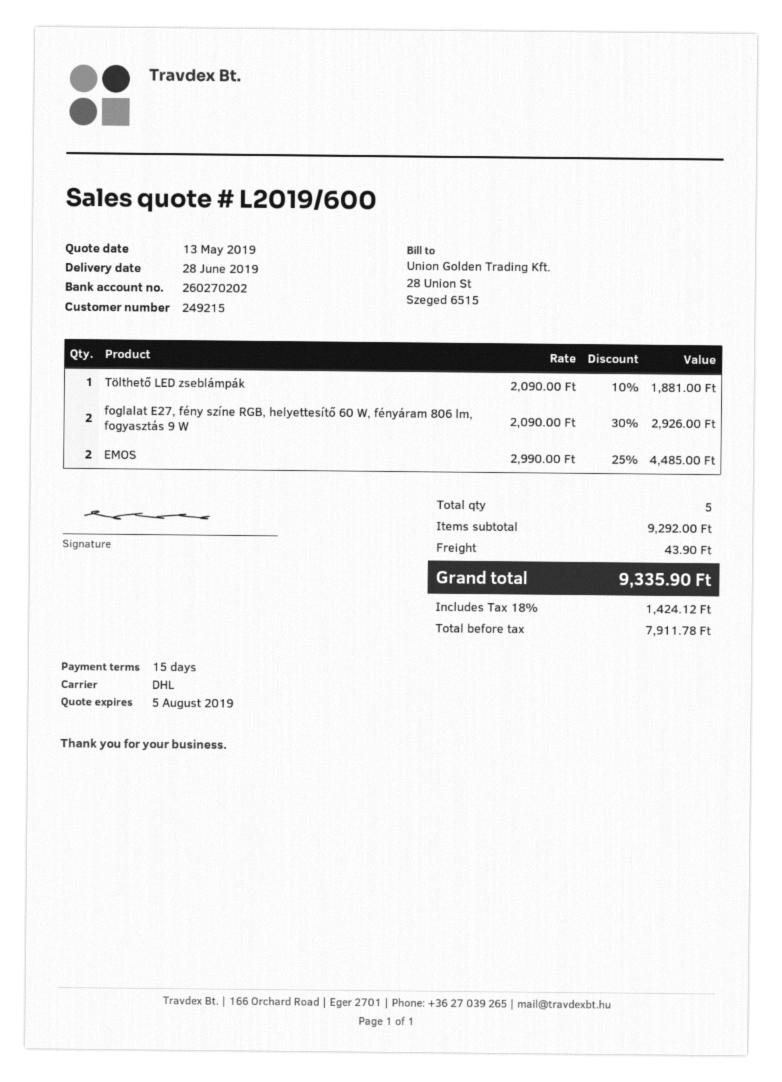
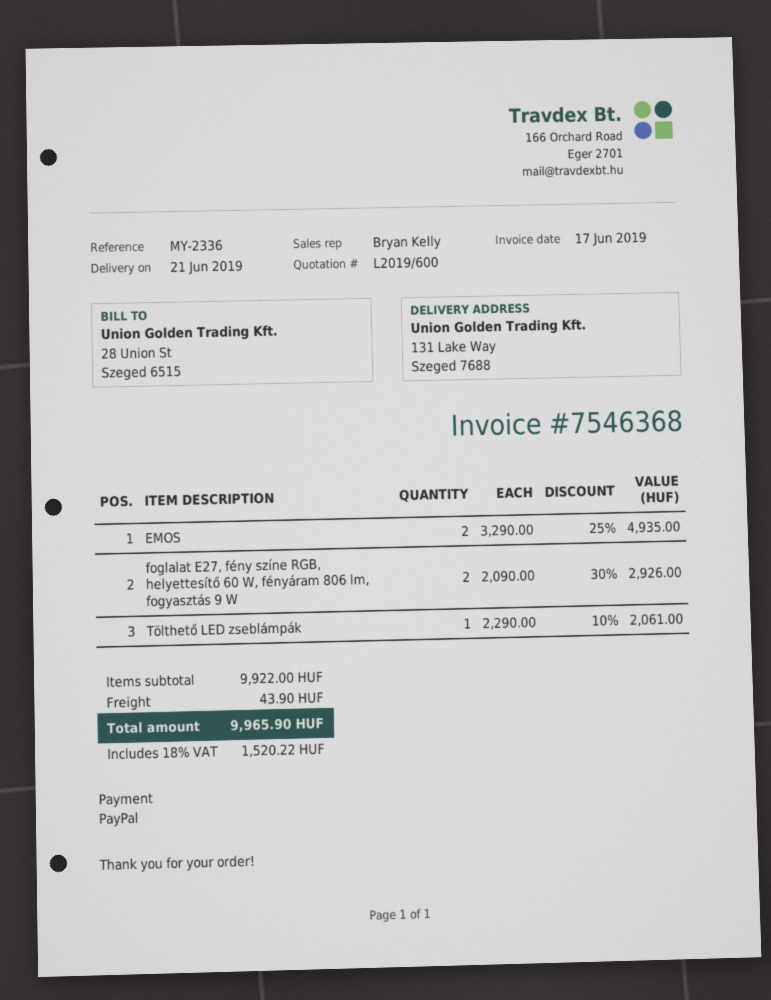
delivery date: 2019-06-28 -> 2019-06-21
Tölthető LED zseblámpák: 1 x 2090.00 - 10% = 1881.00 -> 1 x 2290.00 - 10% = 2061.00
EMOS: 2 x 2990.00 - 25% = 4485.00 -> 2 x 3290.00 - 25% = 4935.00
subtotal: 9292.00 -> 9922.00
tax: 18% = 1424.12 -> 18% = 1520.22
total: 9335.90 -> 9965.90

